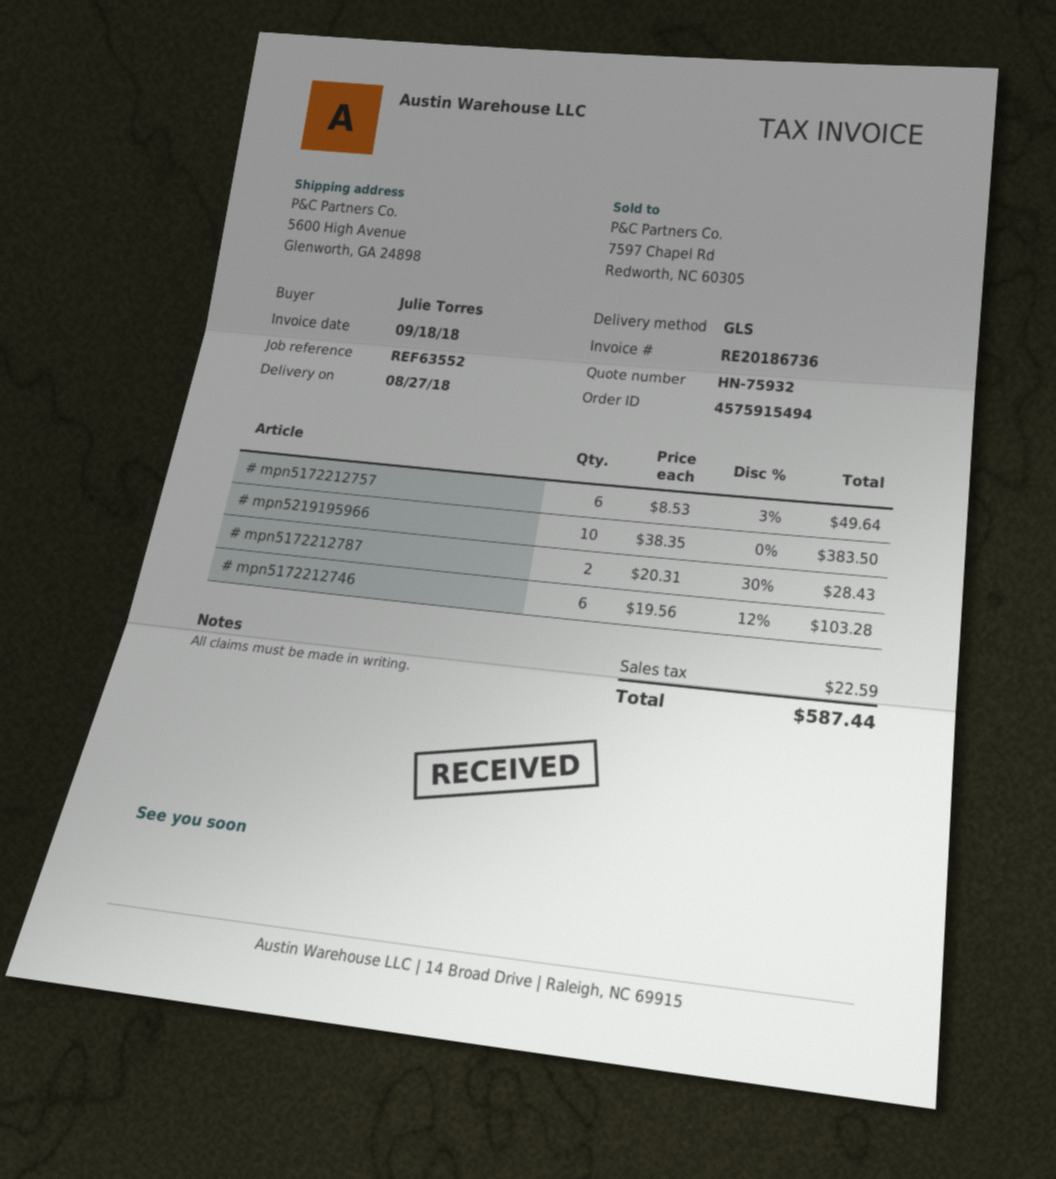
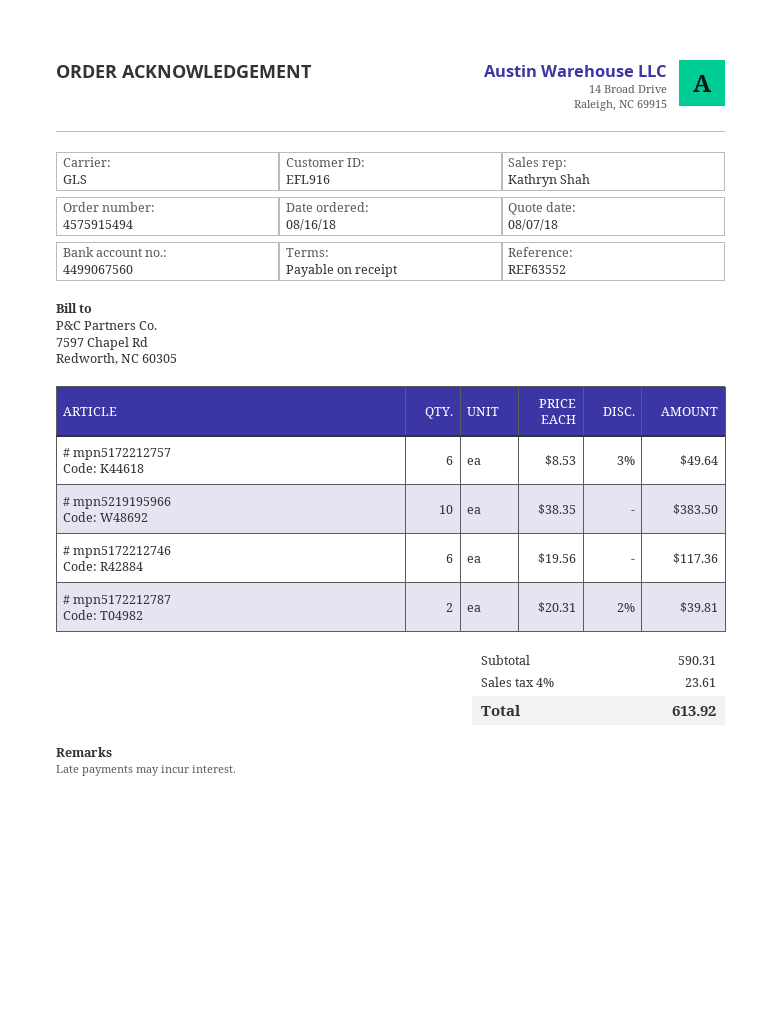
# mpn5172212787: 2 x 20.31 - 30% = 28.43 -> 2 x 20.31 - 2% = 39.81
# mpn5172212746: 6 x 19.56 - 12% = 103.28 -> 6 x 19.56 = 117.36
tax: 22.59 -> 23.61
total: 587.44 -> 613.92

